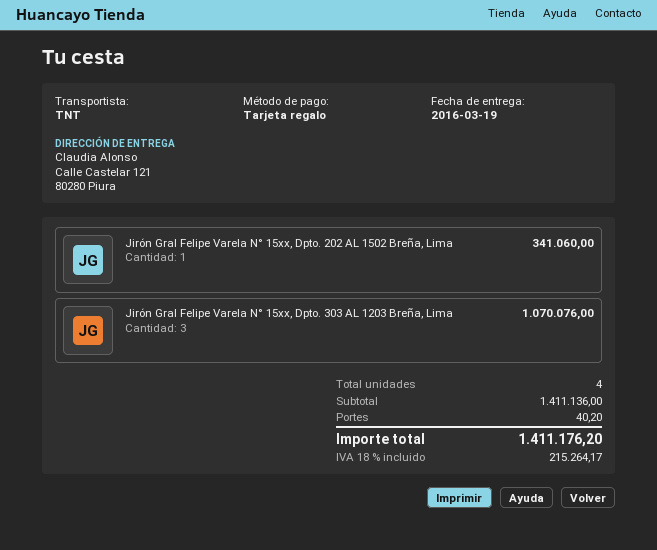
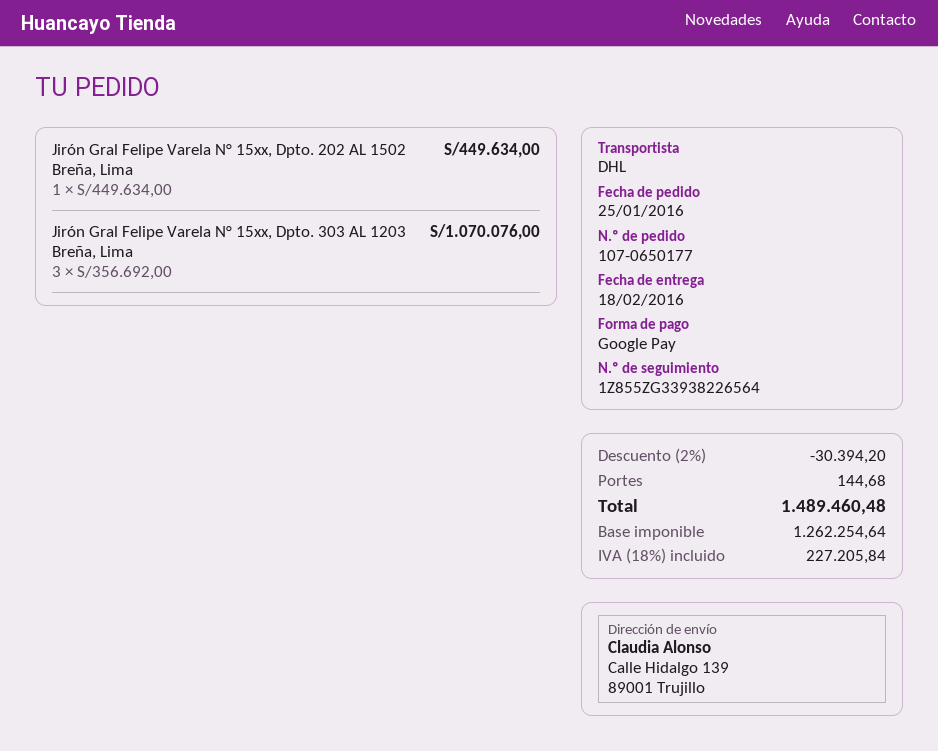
delivery date: 2016-03-19 -> 2016-02-18
payment method: gift card -> Google Pay
shipping method: TNT -> DHL
ship to: Calle Castelar 121, 80280 Piura -> Calle Hidalgo 139, 89001 Trujillo
Jirón Gral Felipe Varela N° 15xx, Dpto. 202 AL 1502 Breña, Lima: 1 for 341060.00 -> 1 for 449634.00
discount: none -> 2% = 30394.20
shipping: 40.20 -> 144.68
tax: 18% = 215264.17 -> 18% = 227205.84
total: 1411176.20 -> 1489460.48

